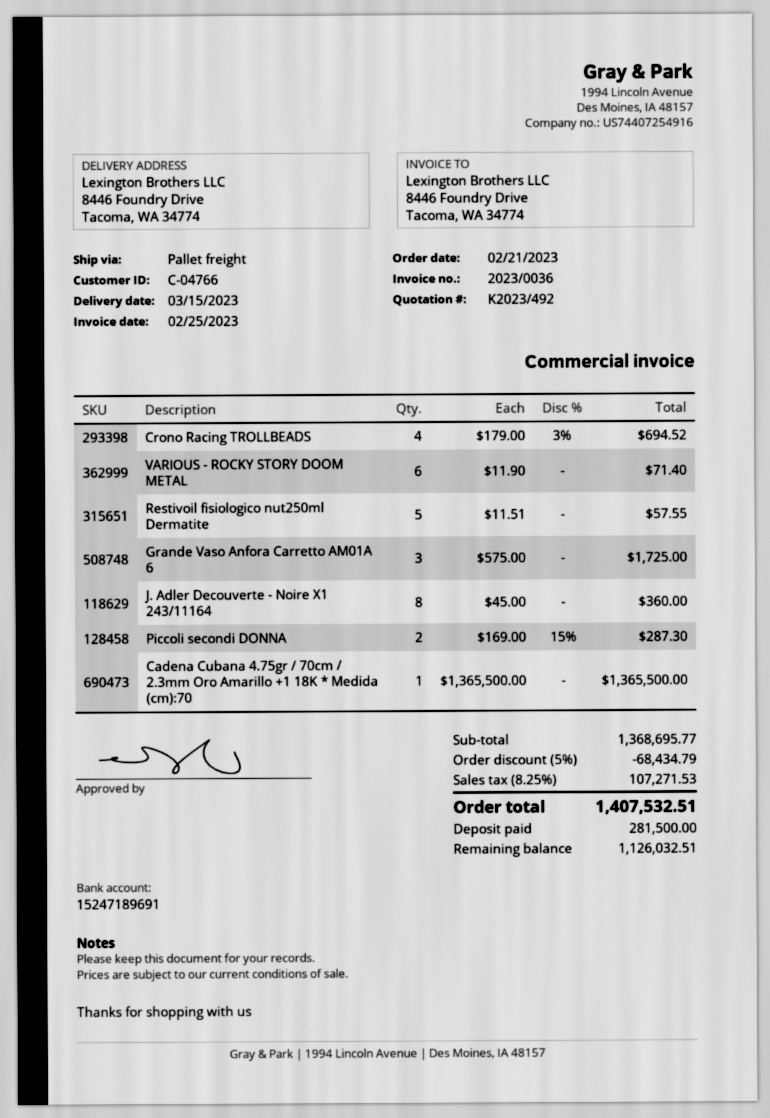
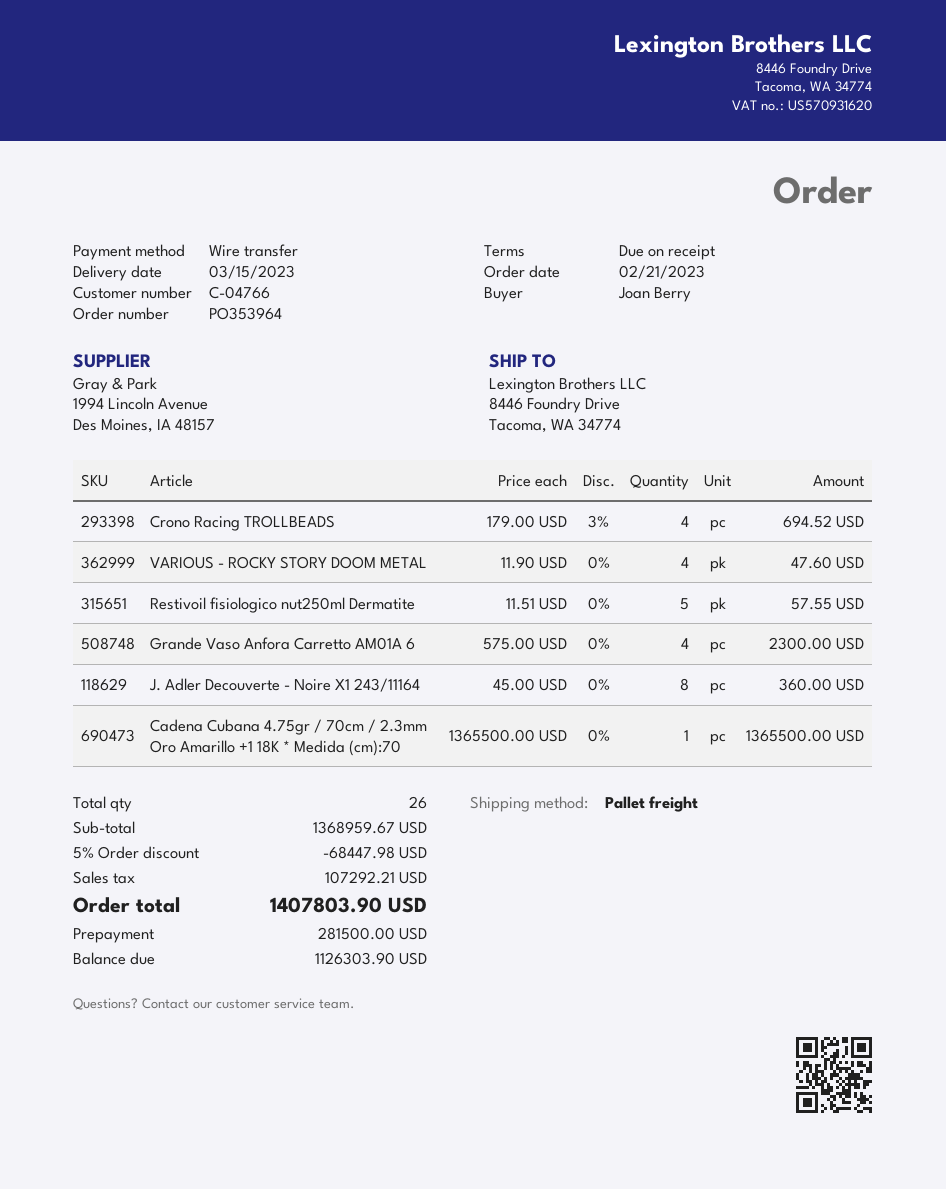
VARIOUS - ROCKY STORY DOOM METAL: 6 x 11.90 = 71.40 -> 4 x 11.90 = 47.60
Grande Vaso Anfora Carretto AM01A 6: 3 x 575.00 = 1725.00 -> 4 x 575.00 = 2300.00
Piccoli secondi DONNA: 2 x 169.00 - 15% = 287.30 -> none
subtotal: 1368695.77 -> 1368959.67
discount: 5% = 68434.79 -> 5% = 68447.98
tax: 107271.53 -> 107292.21
total: 1407532.51 -> 1407803.90
balance: 1126032.51 -> 1126303.90

